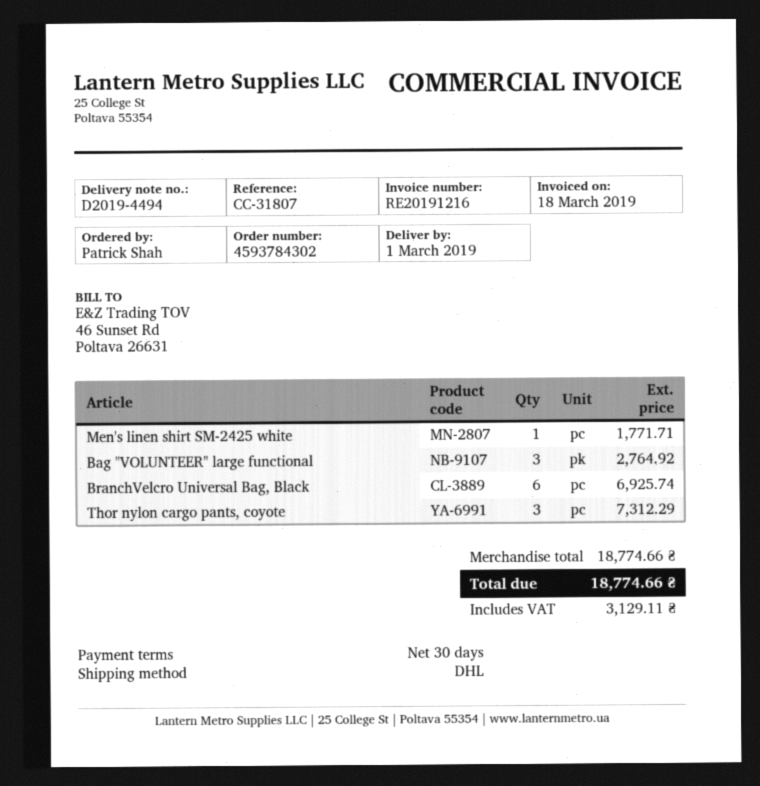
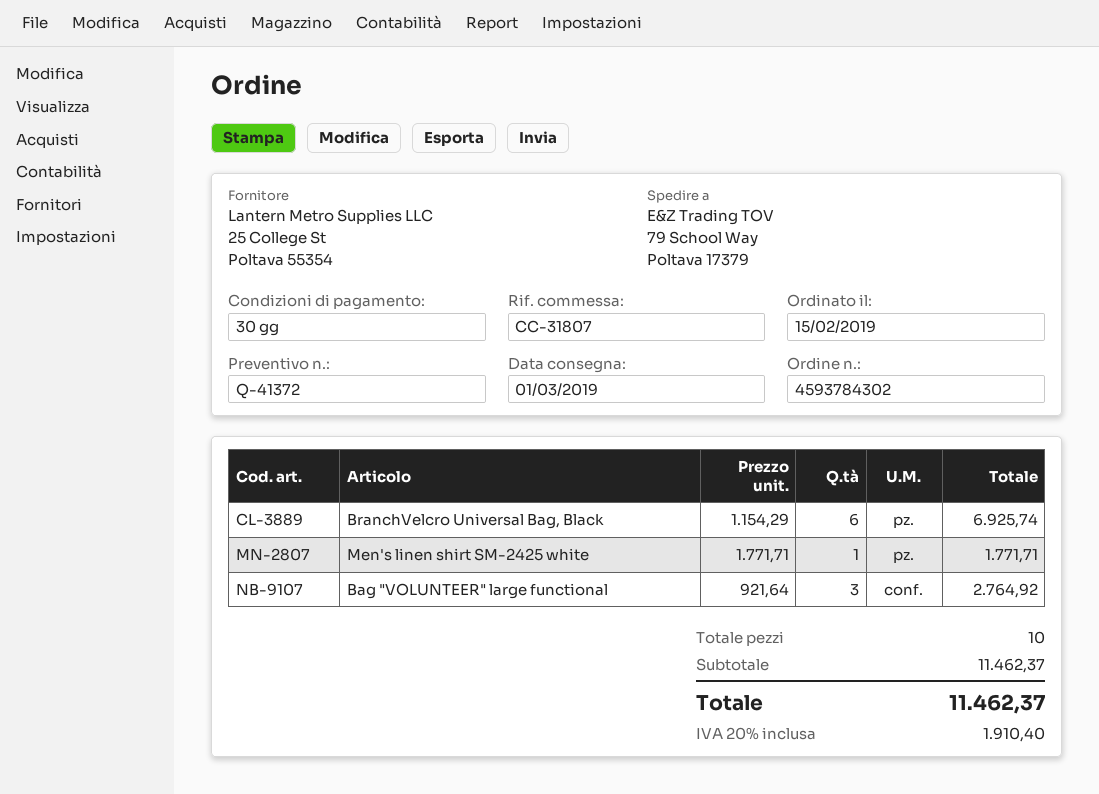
Thor nylon cargo pants, coyote: 3 for 7312.29 -> none
subtotal: 18774.66 -> 11462.37
tax: 3129.11 -> 1910.40
total: 18774.66 -> 11462.37

